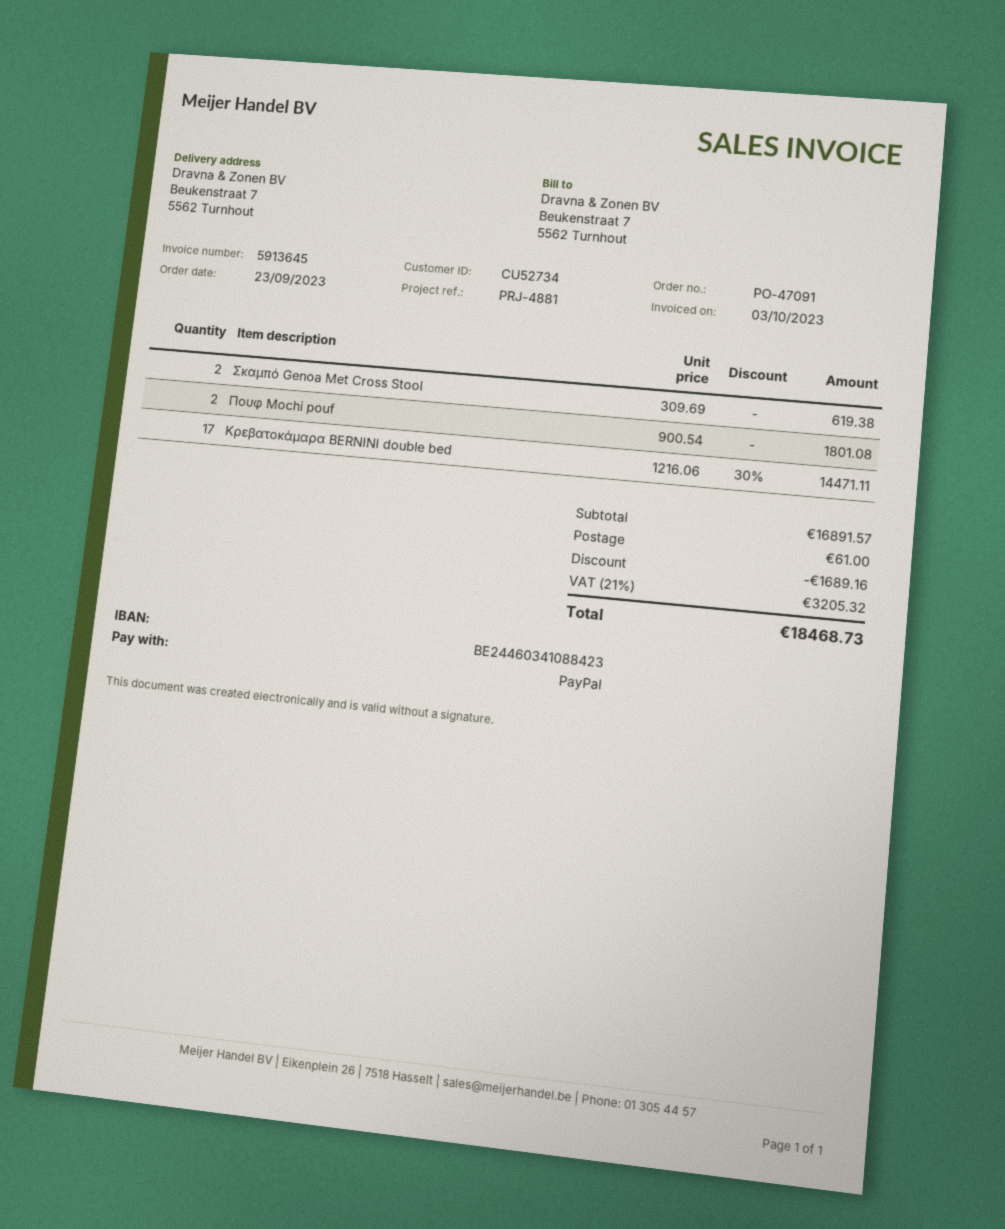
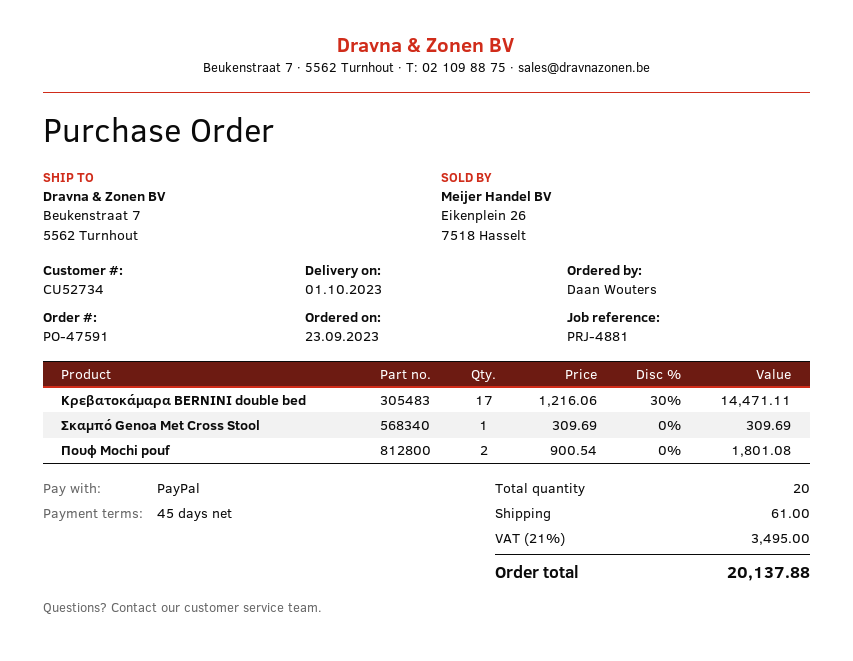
order number: PO-47091 -> PO-47591
Σκαμπό Genoa Met Cross Stool: 2 x 309.69 = 619.38 -> 1 x 309.69 = 309.69
discount: 1689.16 -> none
tax: 21% = 3205.32 -> 21% = 3495.00
total: 18468.73 -> 20137.88

